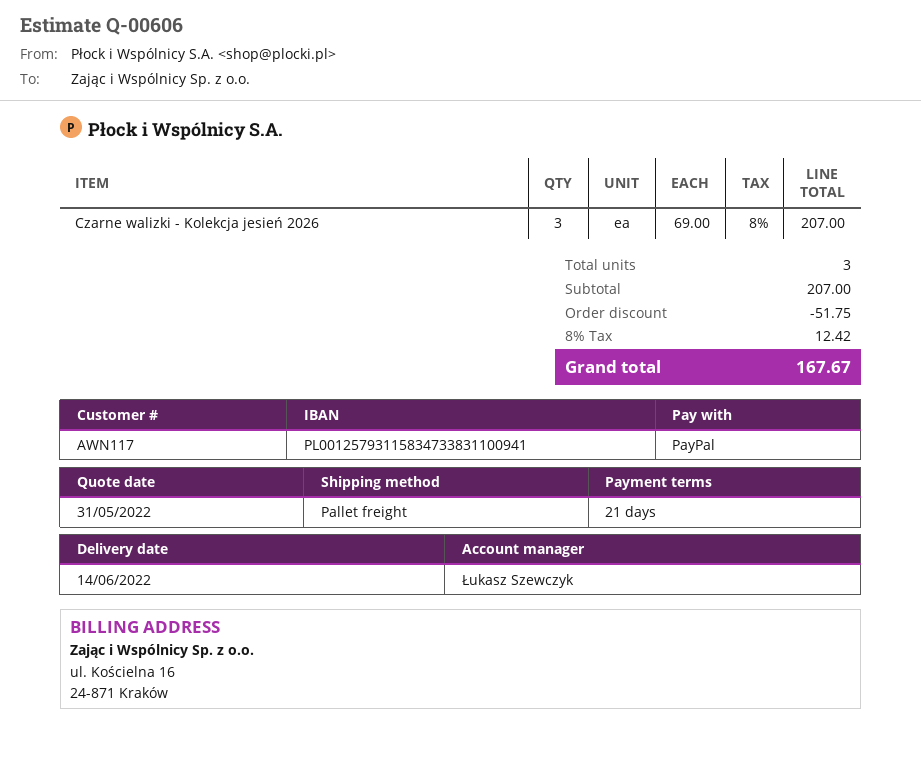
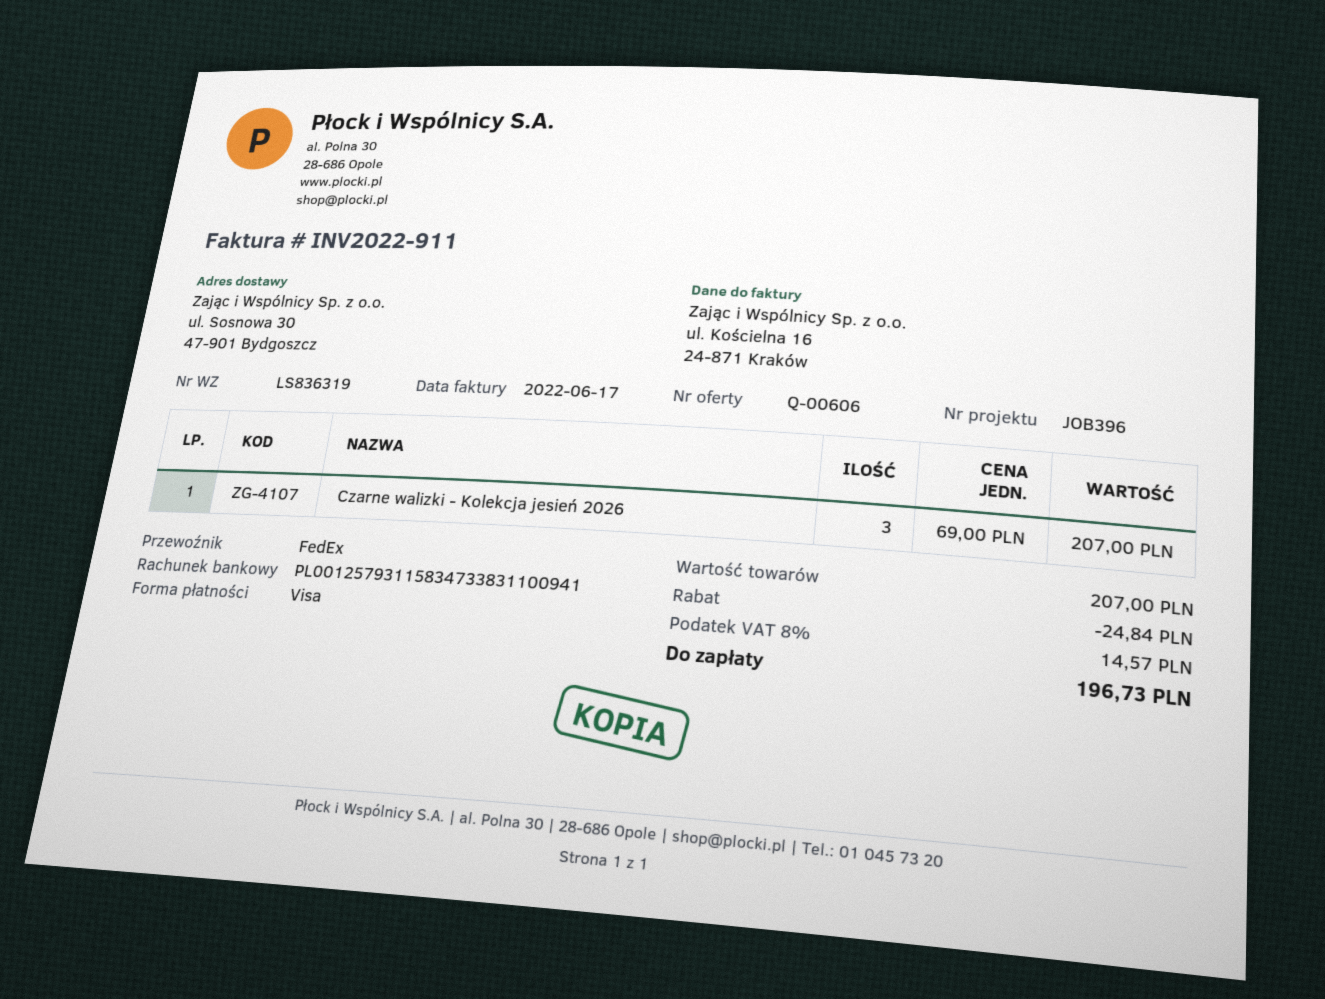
payment method: PayPal -> Visa
shipping method: pallet freight -> FedEx
discount: 51.75 -> 24.84
tax: 8% = 12.42 -> 8% = 14.57
total: 167.67 -> 196.73

